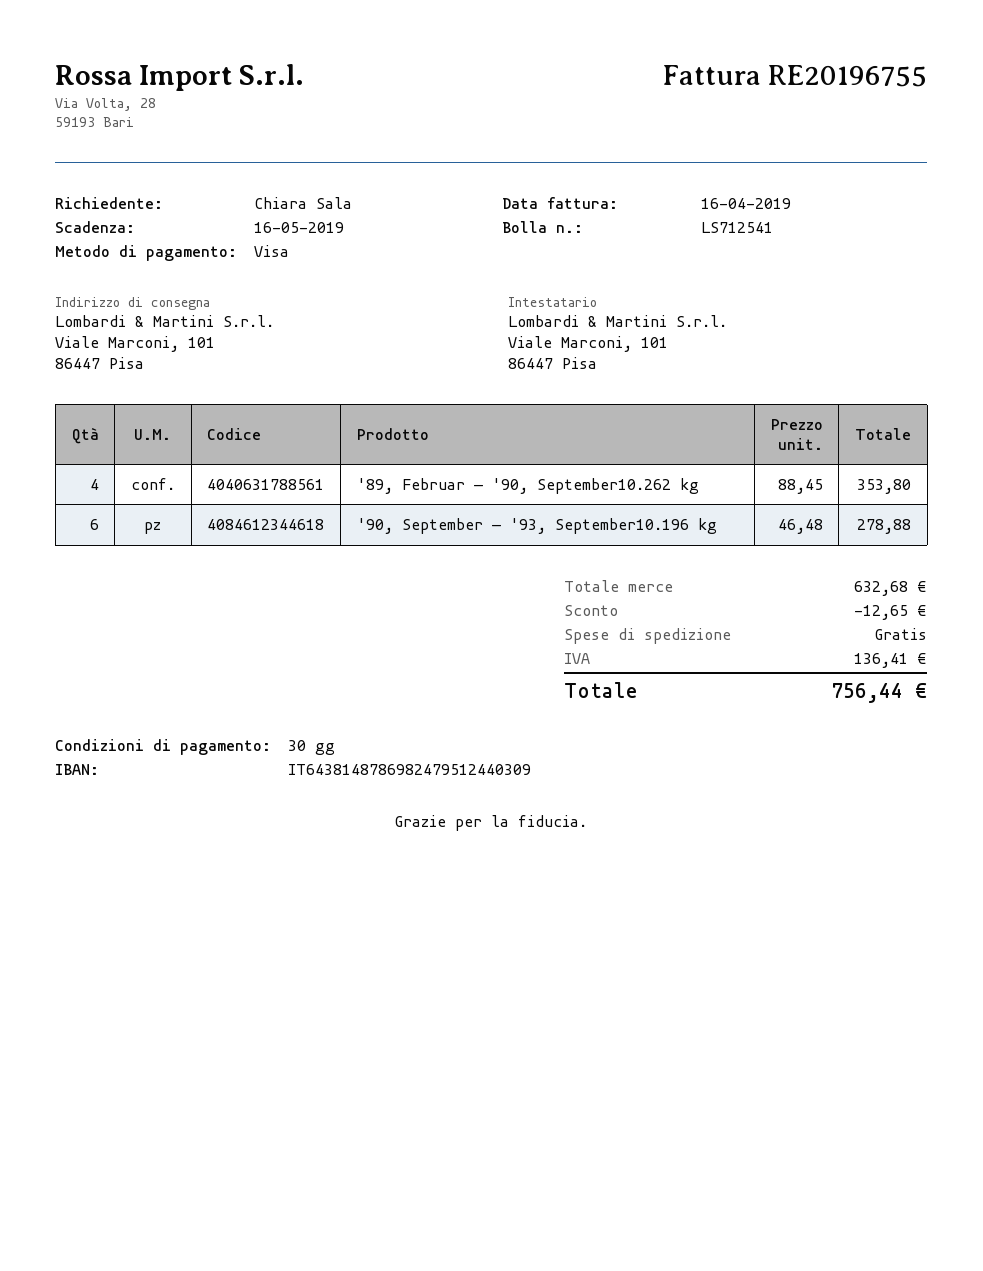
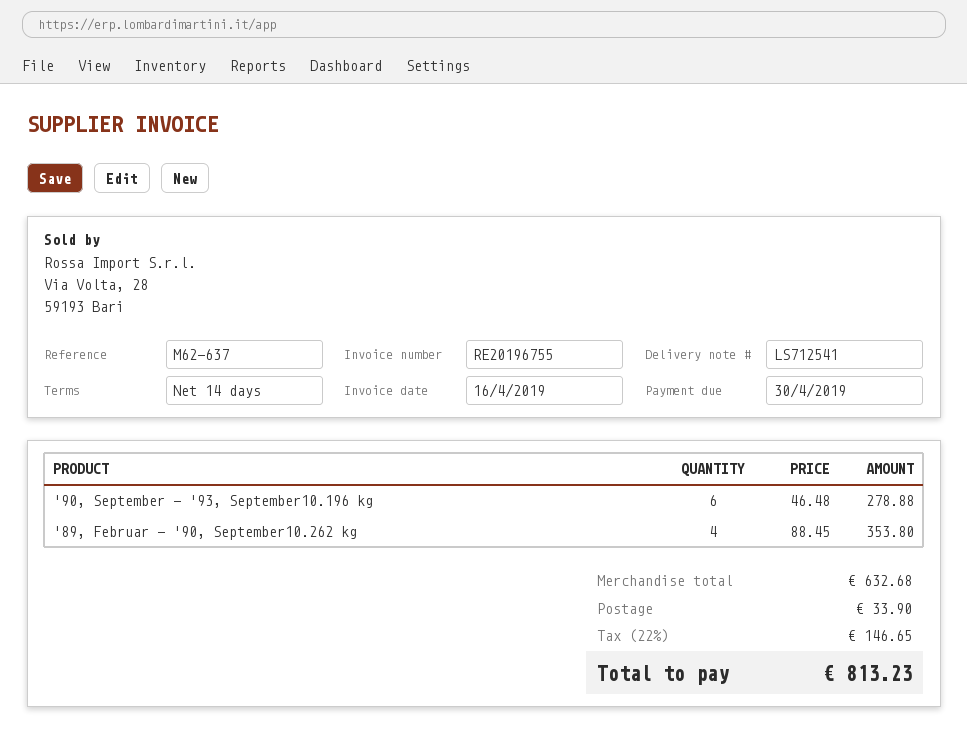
payment terms: 30 days -> 14 days
due date: 2019-05-16 -> 2019-04-30
discount: 12.65 -> none
shipping: 0.00 -> 33.90
tax: 136.41 -> 146.65
total: 756.44 -> 813.23

